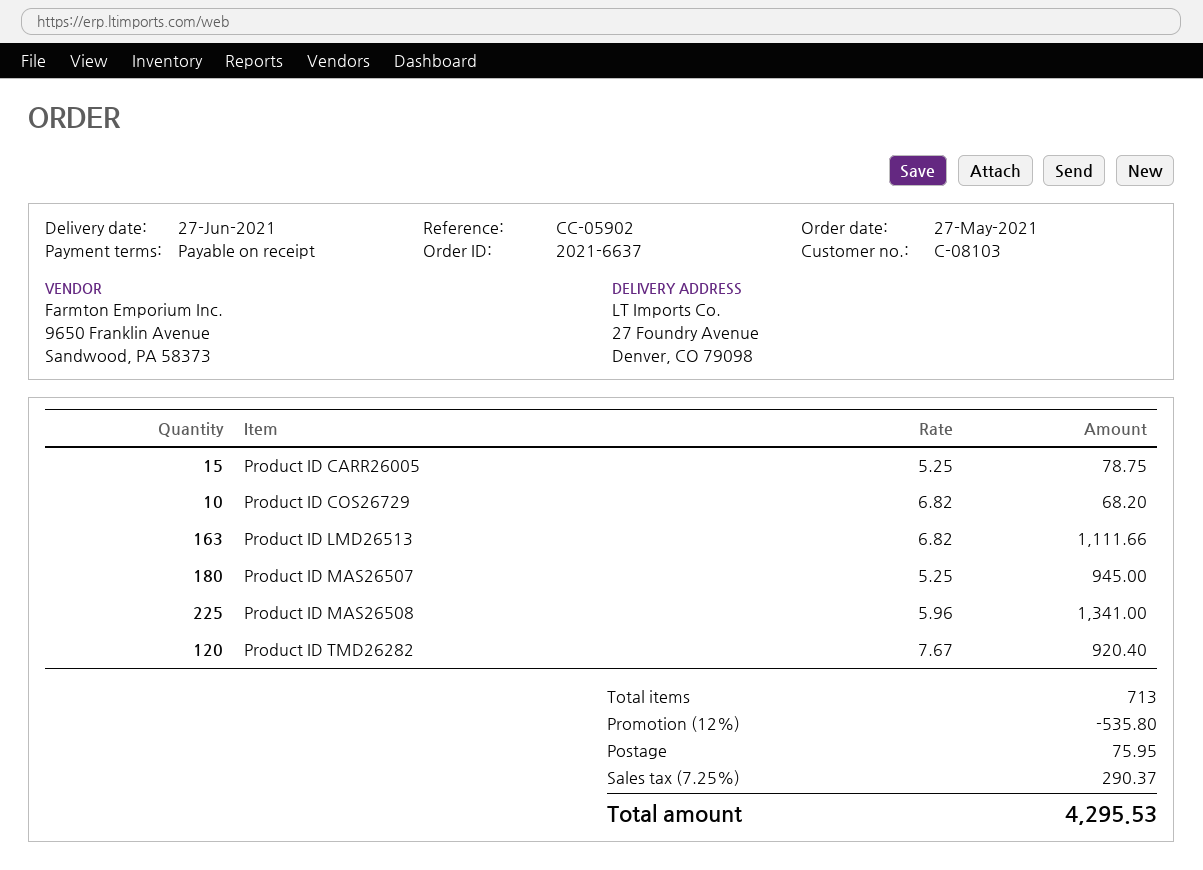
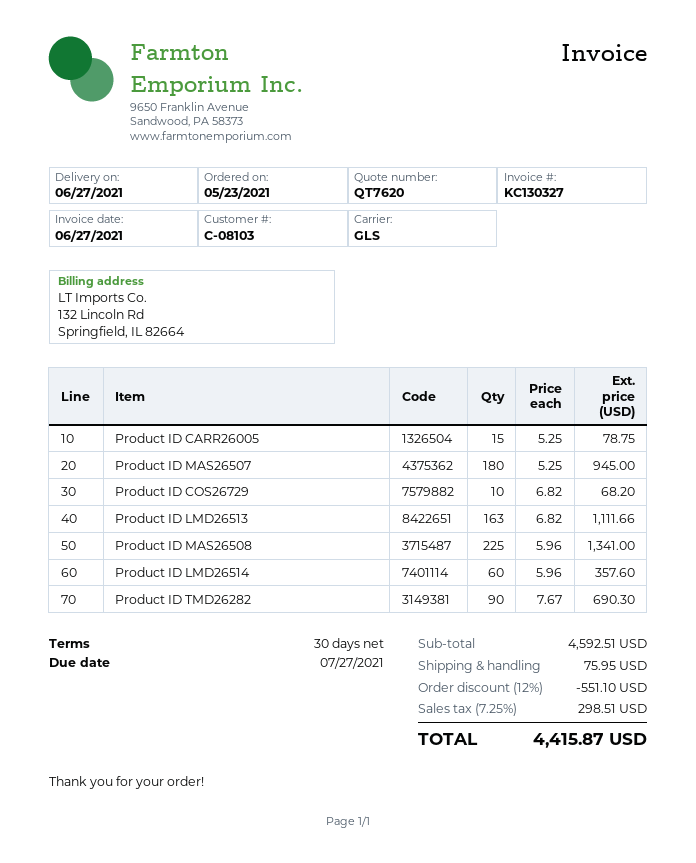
order date: 2021-05-27 -> 2021-05-23
payment terms: on receipt -> 30 days
Product ID TMD26282: 120 x 7.67 = 920.40 -> 90 x 7.67 = 690.30
Product ID LMD26514: none -> 60 x 5.96 = 357.60
discount: 12% = 535.80 -> 12% = 551.10
tax: 7.25% = 290.37 -> 7.25% = 298.51
total: 4295.53 -> 4415.87

